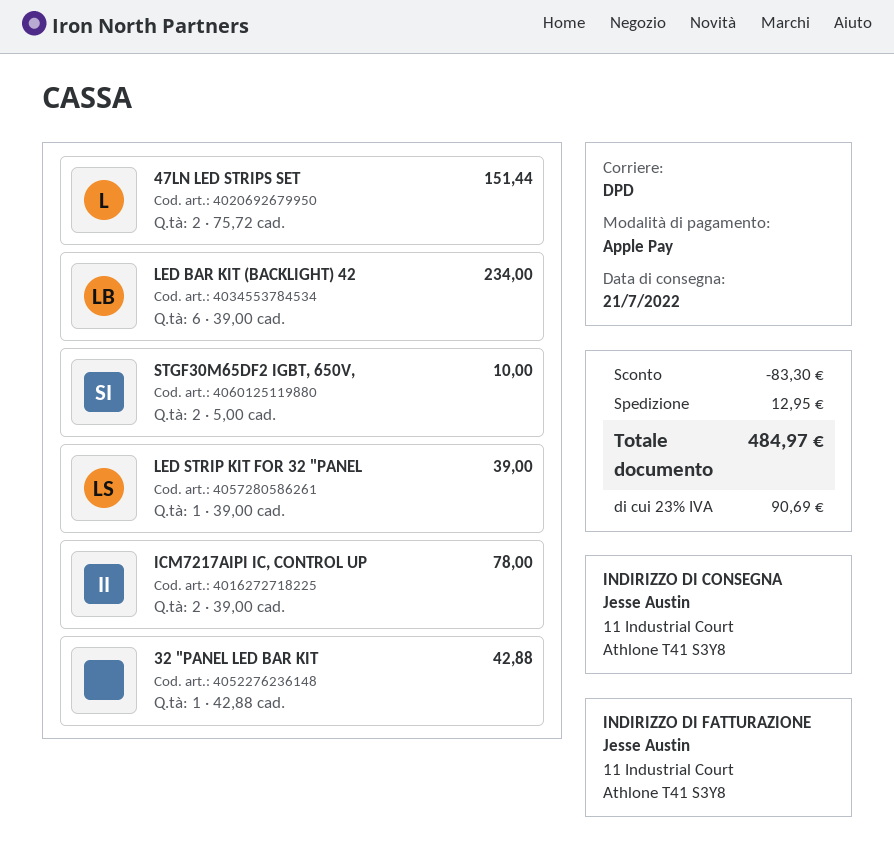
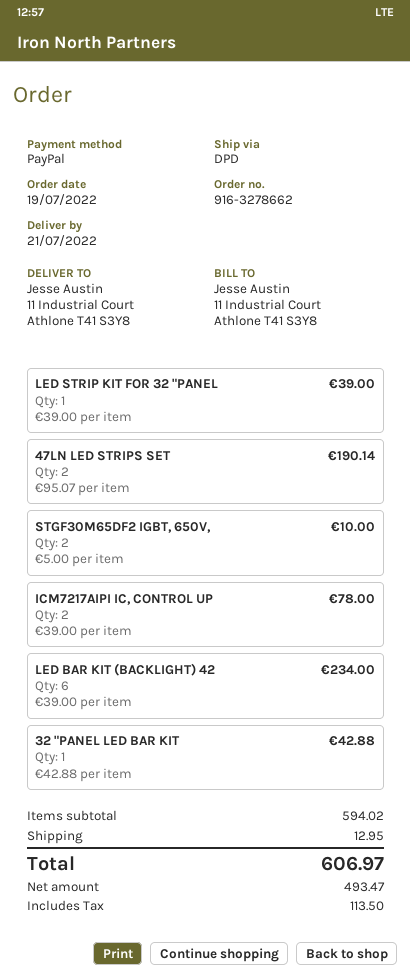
payment method: Apple Pay -> PayPal
47LN LED STRIPS SET: 2 x 75.72 = 151.44 -> 2 x 95.07 = 190.14
discount: 83.30 -> none
tax: 90.69 -> 113.50
total: 484.97 -> 606.97

